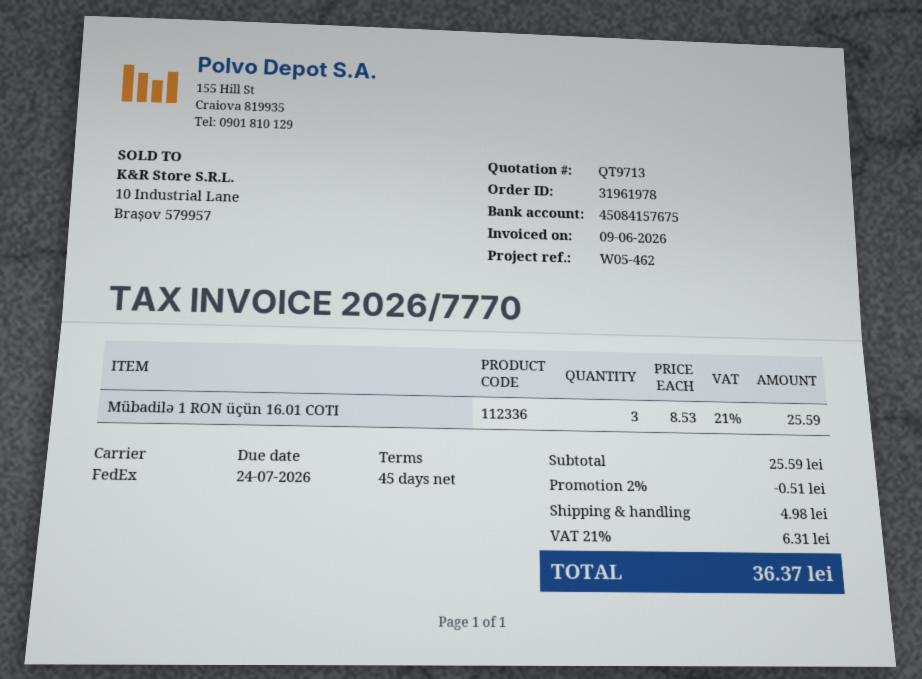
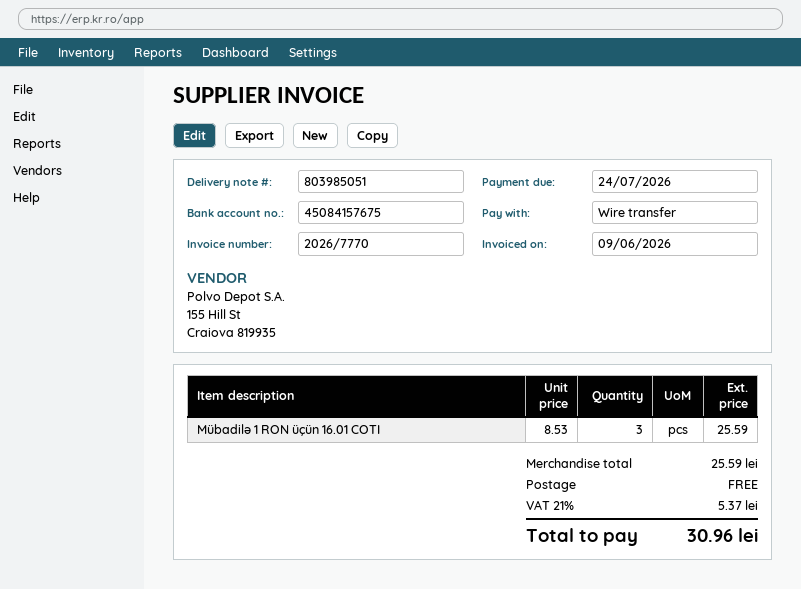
discount: 2% = 0.51 -> none
shipping: 4.98 -> 0.00
tax: 21% = 6.31 -> 21% = 5.37
total: 36.37 -> 30.96

